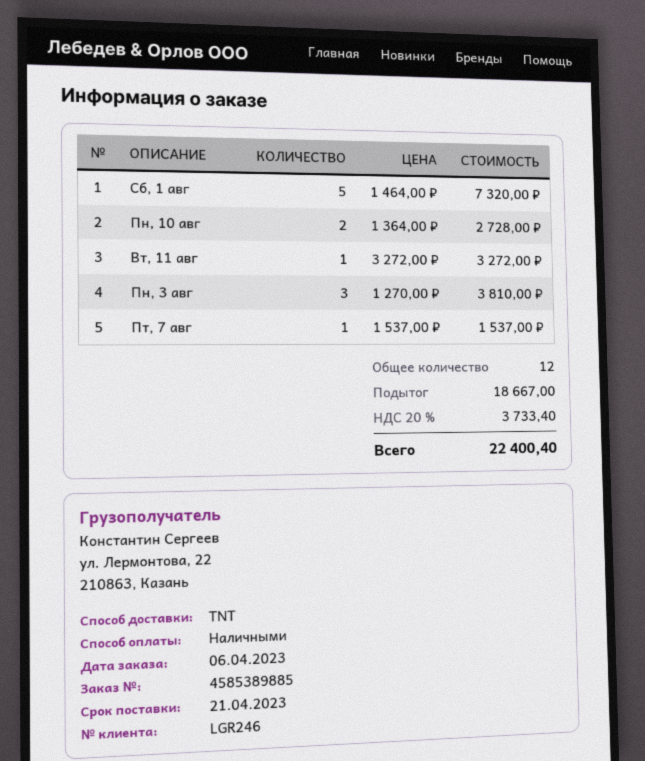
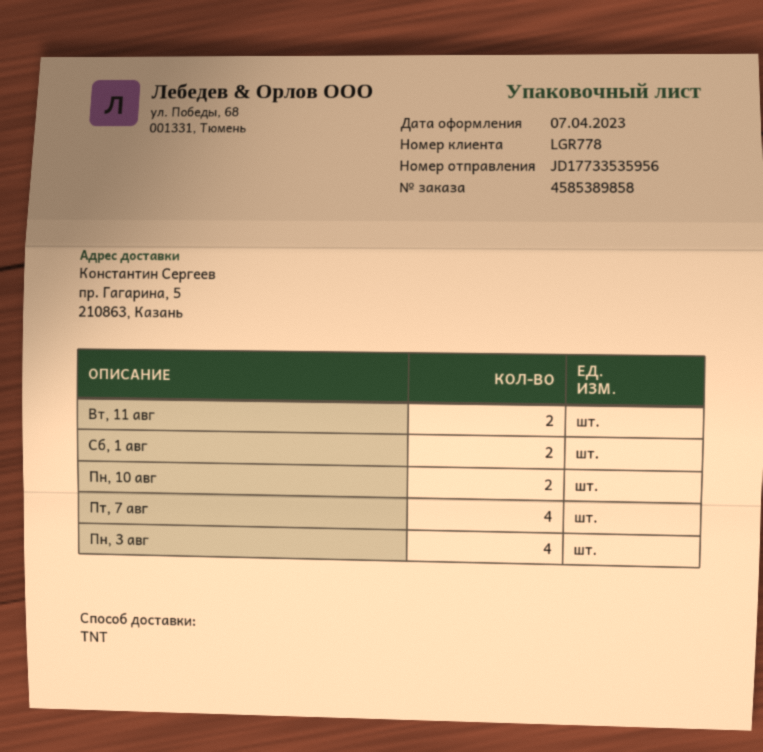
order number: 4585389885 -> 4585389858
order date: 2023-04-06 -> 2023-04-07
customer number: LGR246 -> LGR778
ship to: ул. Лермонтова, 22, 210863, Казань -> пр. Гагарина, 5, 210863, Казань
Сб, 1 авг: 5 -> 2
Вт, 11 авг: 1 -> 2
Пн, 3 авг: 3 -> 4
Пт, 7 авг: 1 -> 4

